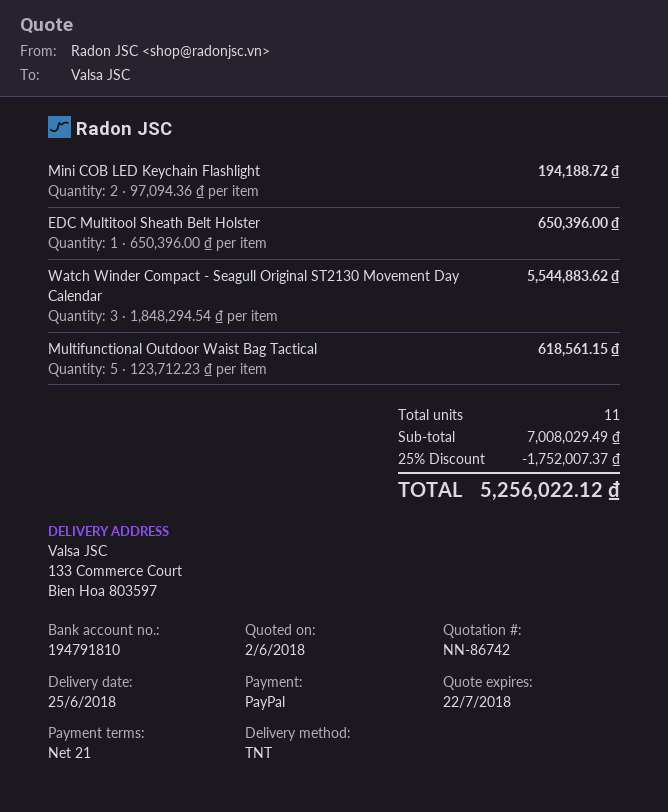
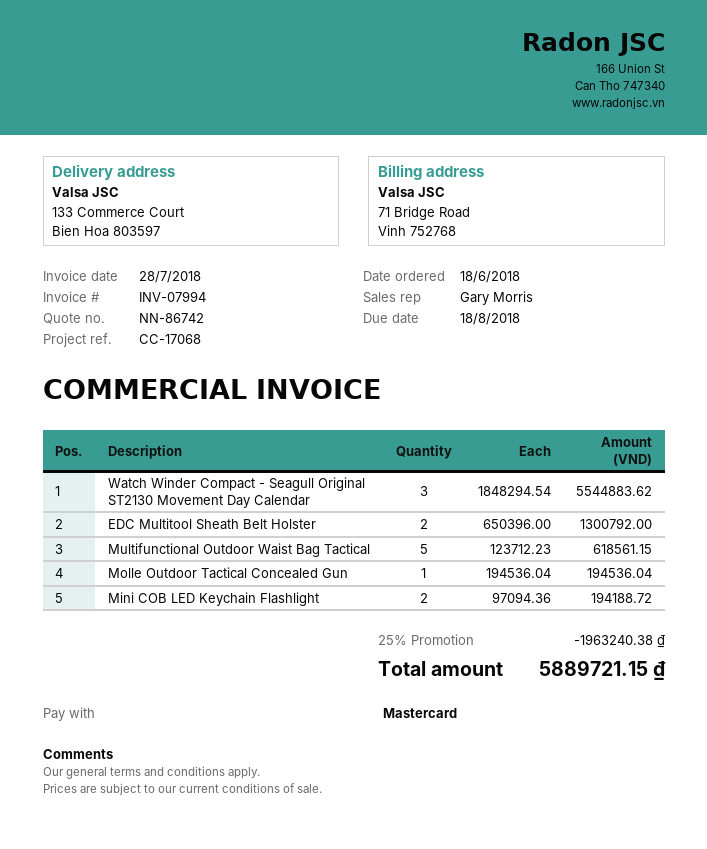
payment method: PayPal -> Mastercard
EDC Multitool Sheath Belt Holster: 1 x 650396.00 = 650396.00 -> 2 x 650396.00 = 1300792.00
Molle Outdoor Tactical Concealed Gun: none -> 1 x 194536.04 = 194536.04
discount: 25% = 1752007.37 -> 25% = 1963240.38
total: 5256022.12 -> 5889721.15

